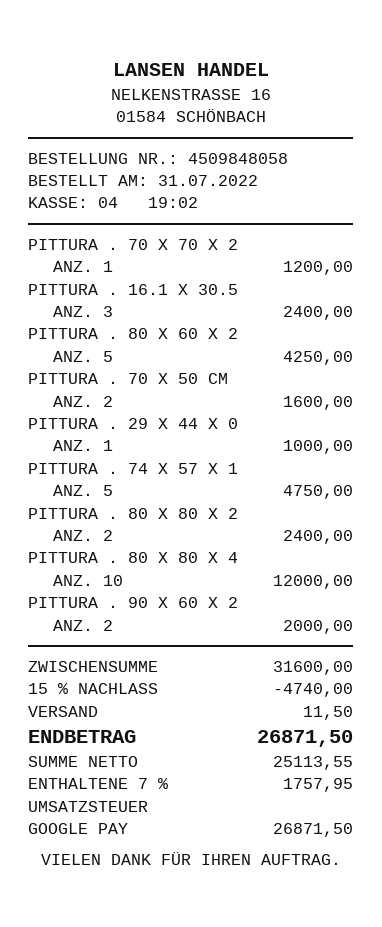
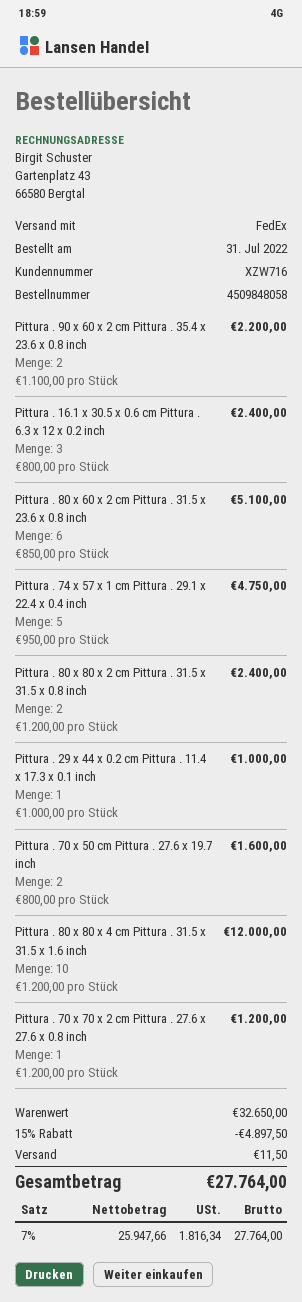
PITTURA . 80 X 60 X 2: 5 for 4250.00 -> 6 for 5100.00
PITTURA . 90 X 60 X 2: 2 for 2000.00 -> 2 for 2200.00
subtotal: 31600.00 -> 32650.00
discount: 15% = 4740.00 -> 15% = 4897.50
net: 25113.55 -> 25947.66
tax: 7% = 1757.95 -> 7% = 1816.34
total: 26871.50 -> 27764.00

